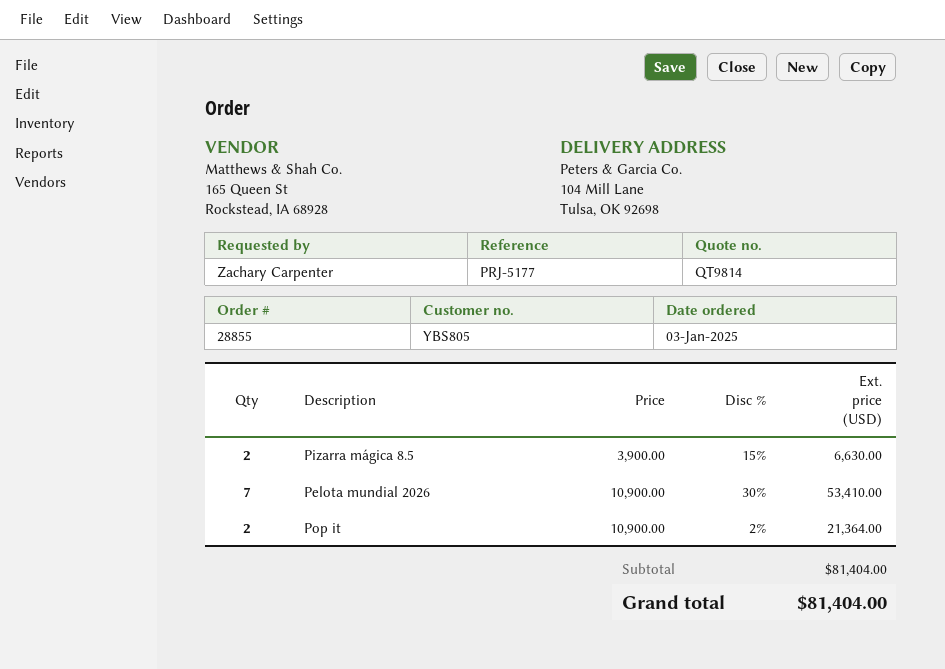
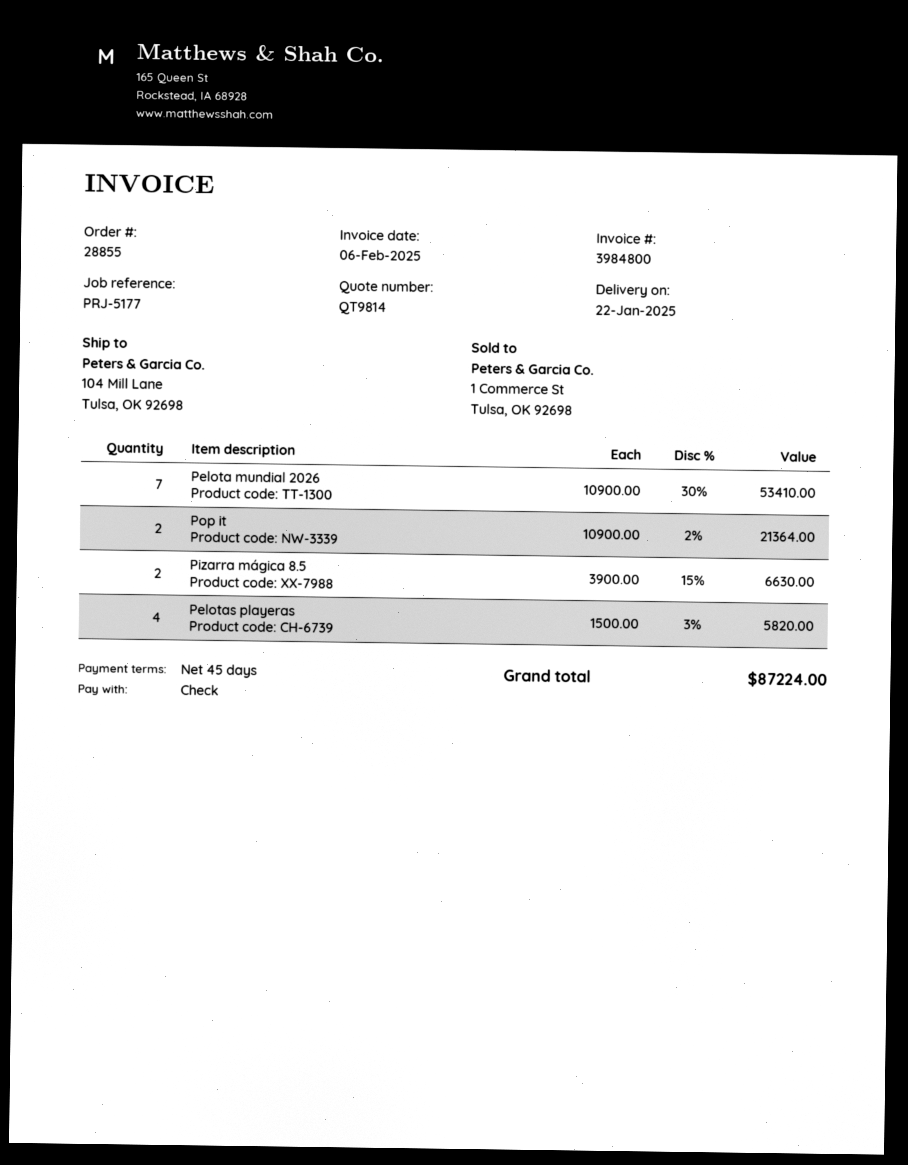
Pelotas playeras: none -> 4 x 1500.00 - 3% = 5820.00
total: 81404.00 -> 87224.00

